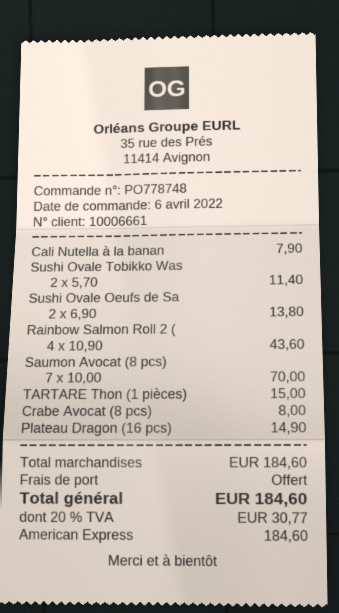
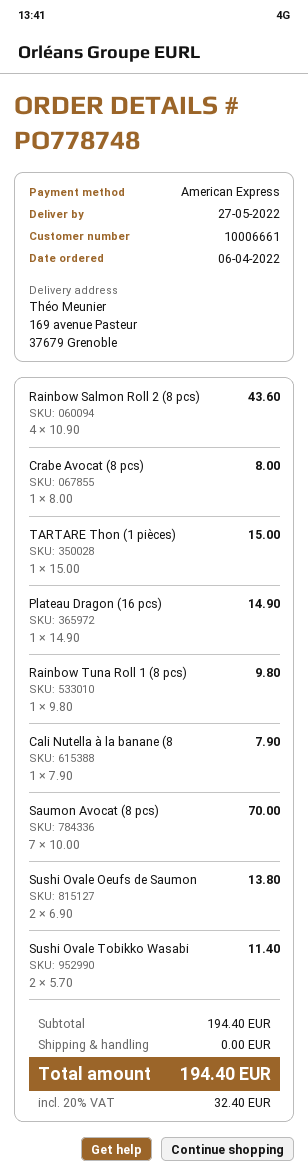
Rainbow Tuna Roll 1 (8 pcs): none -> 1 x 9.80 = 9.80
subtotal: 184.60 -> 194.40
tax: 20% = 30.77 -> 20% = 32.40
total: 184.60 -> 194.40

